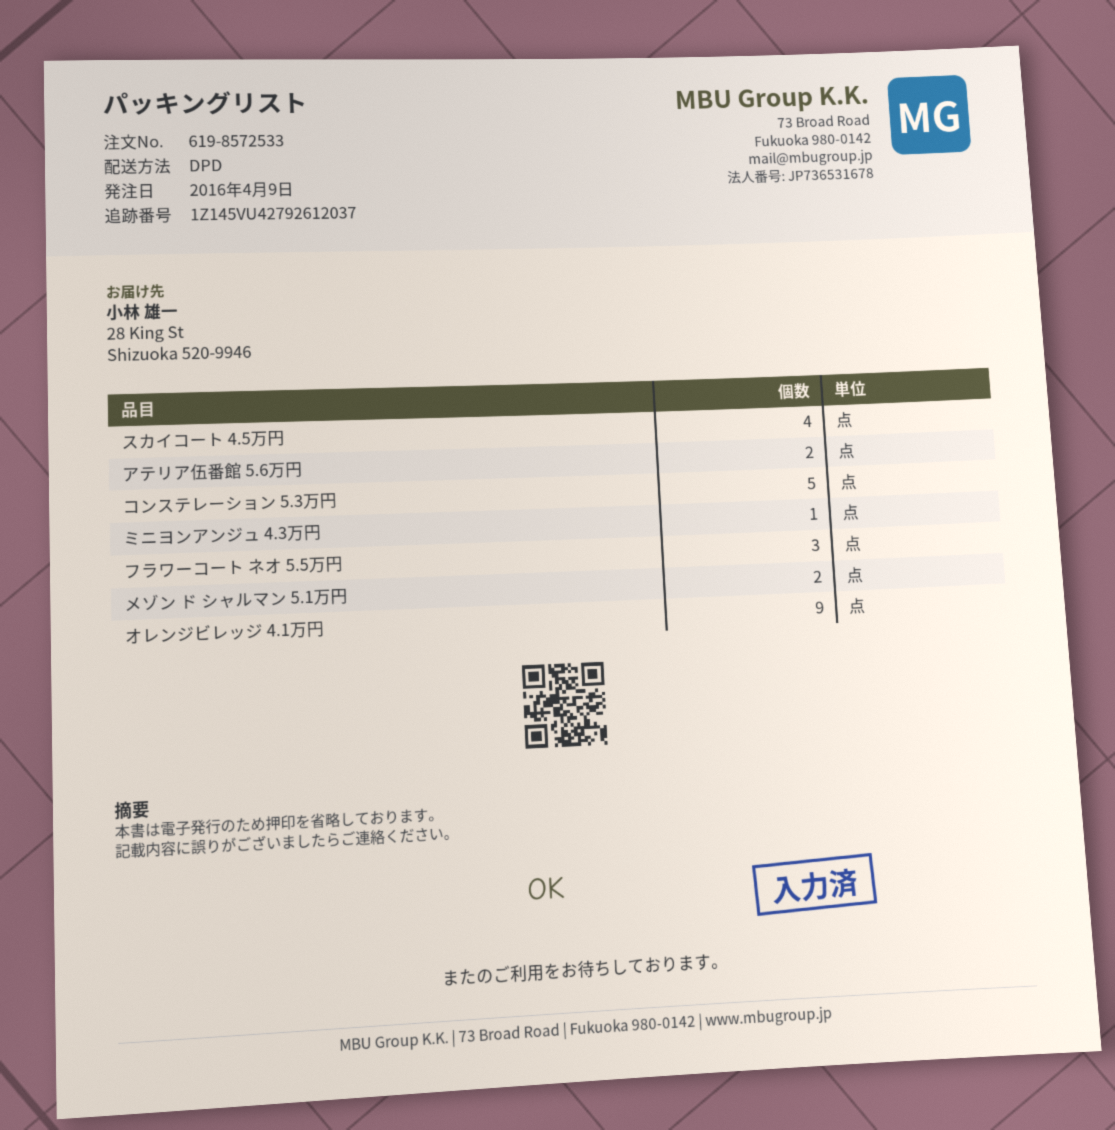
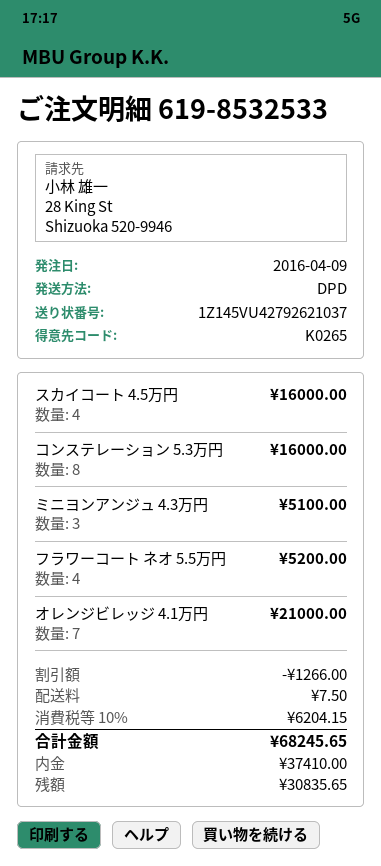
order number: 619-8572533 -> 619-8532533
tracking number: 1Z145VU42792612037 -> 1Z145VU42792621037
アテリア伍番館 5.6万円: 2 -> none
コンステレーション 5.3万円: 5 -> 8
ミニヨンアンジュ 4.3万円: 1 -> 3
フラワーコート ネオ 5.5万円: 3 -> 4
メゾン ド シャルマン 5.1万円: 2 -> none
オレンジビレッジ 4.1万円: 9 -> 7

